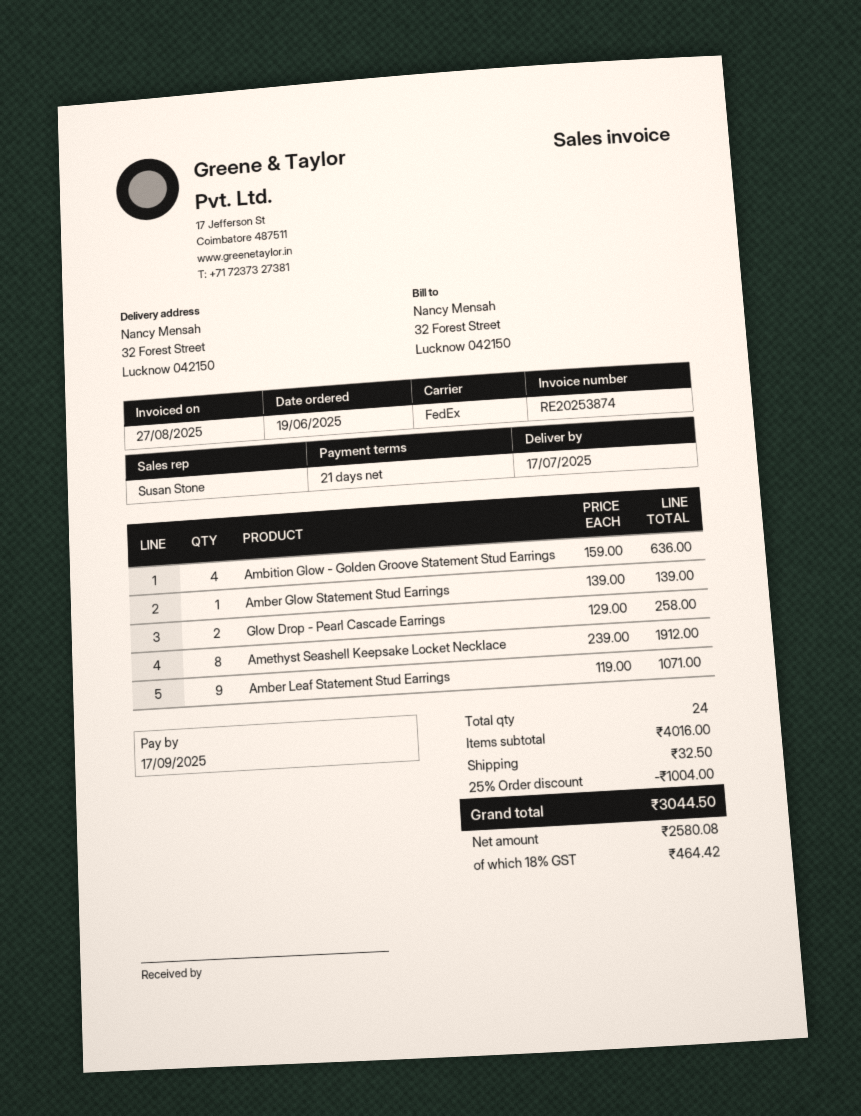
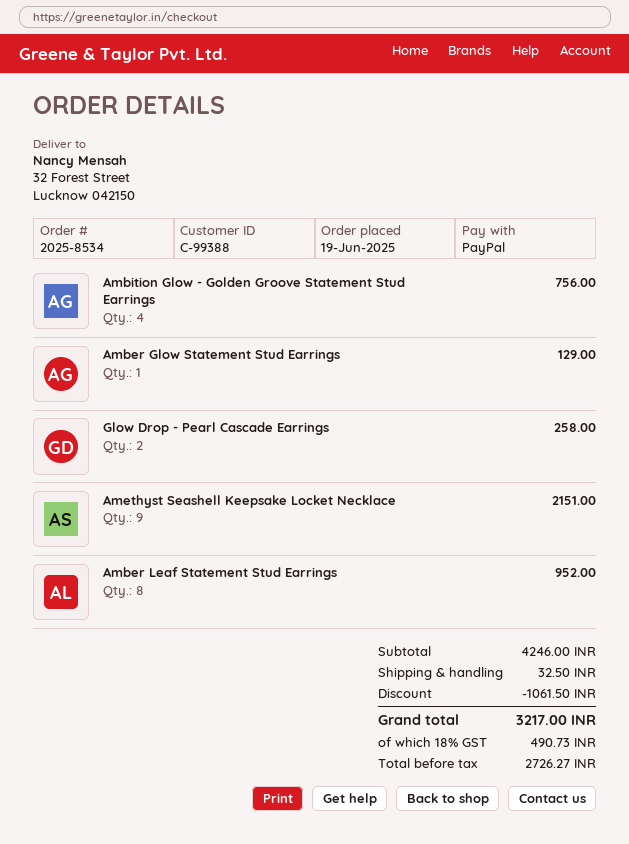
Ambition Glow - Golden Groove Statement Stud Earrings: 4 for 636.00 -> 4 for 756.00
Amber Glow Statement Stud Earrings: 1 for 139.00 -> 1 for 129.00
Amethyst Seashell Keepsake Locket Necklace: 8 for 1912.00 -> 9 for 2151.00
Amber Leaf Statement Stud Earrings: 9 for 1071.00 -> 8 for 952.00
subtotal: 4016.00 -> 4246.00
discount: 1004.00 -> 1061.50
net: 2580.08 -> 2726.27
tax: 18% = 464.42 -> 18% = 490.73
total: 3044.50 -> 3217.00

